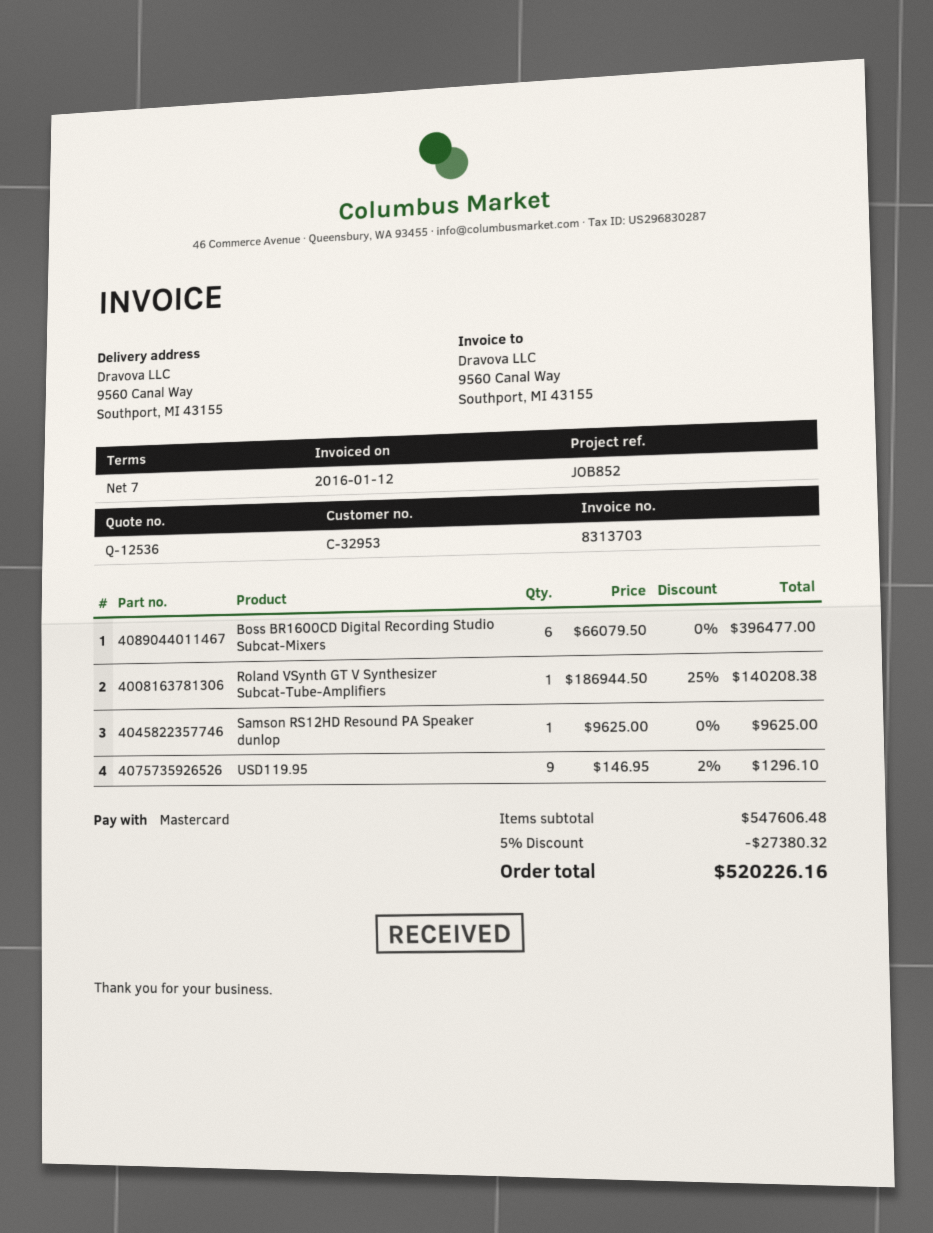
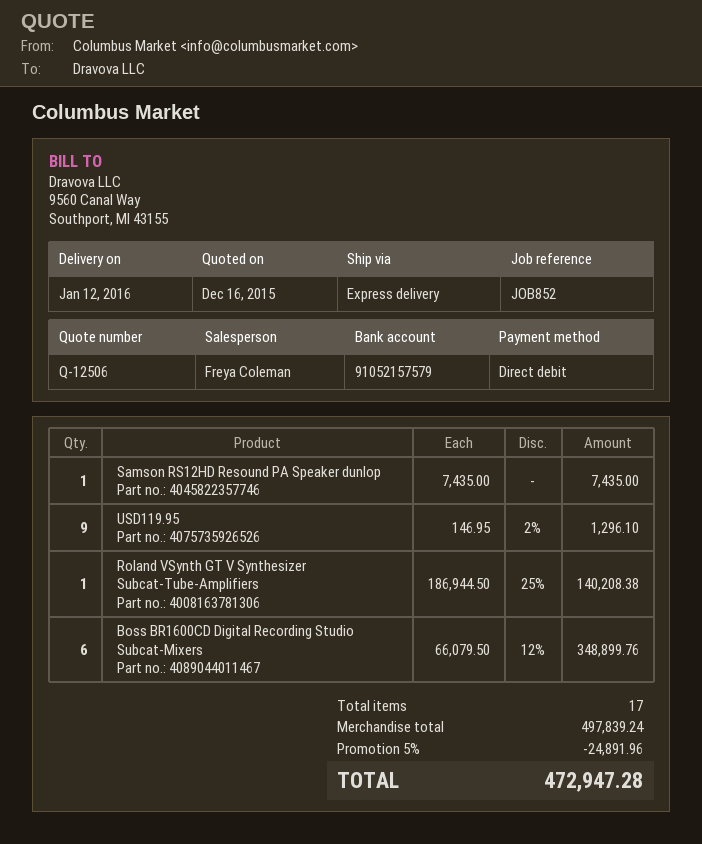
quote number: Q-12536 -> Q-12506
payment method: Mastercard -> direct debit
Boss BR1600CD Digital Recording Studio Subcat-Mixers: 6 x 66079.50 = 396477.00 -> 6 x 66079.50 - 12% = 348899.76
Samson RS12HD Resound PA Speaker dunlop: 1 x 9625.00 = 9625.00 -> 1 x 7435.00 = 7435.00
subtotal: 547606.48 -> 497839.24
discount: 5% = 27380.32 -> 5% = 24891.96
total: 520226.16 -> 472947.28

